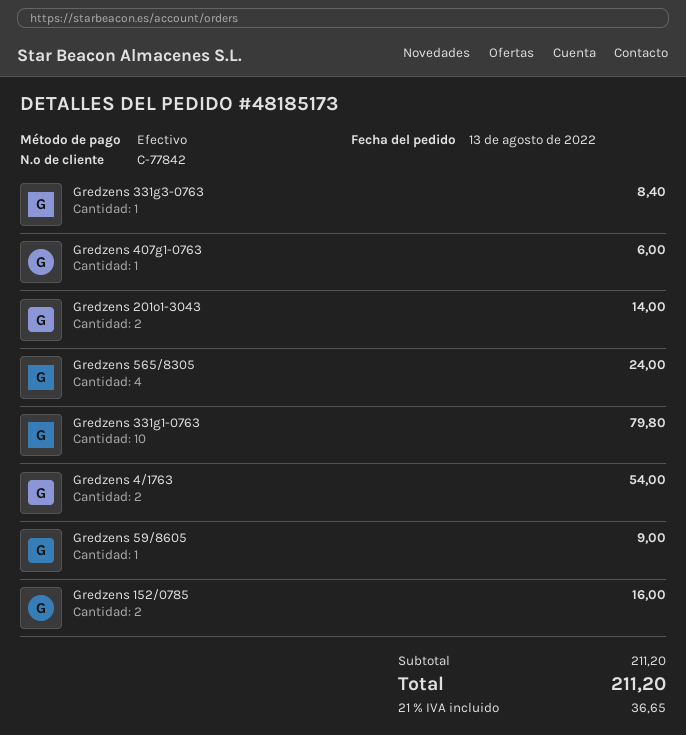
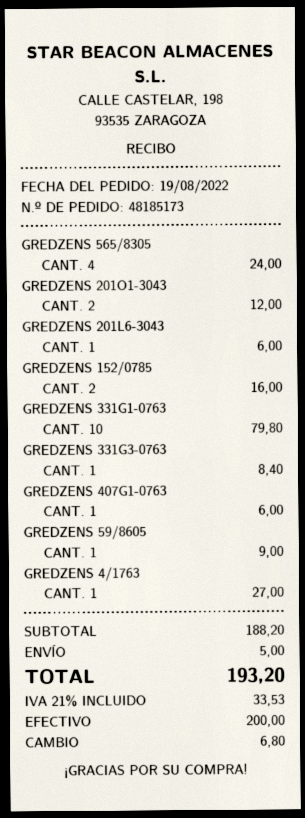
order date: 2022-08-13 -> 2022-08-19
Gredzens 201o1-3043: 2 for 14.00 -> 2 for 12.00
Gredzens 4/1763: 2 for 54.00 -> 1 for 27.00
GREDZENS 201L6-3043: none -> 1 for 6.00
subtotal: 211.20 -> 188.20
shipping: none -> 5.00
tax: 21% = 36.65 -> 21% = 33.53
total: 211.20 -> 193.20

